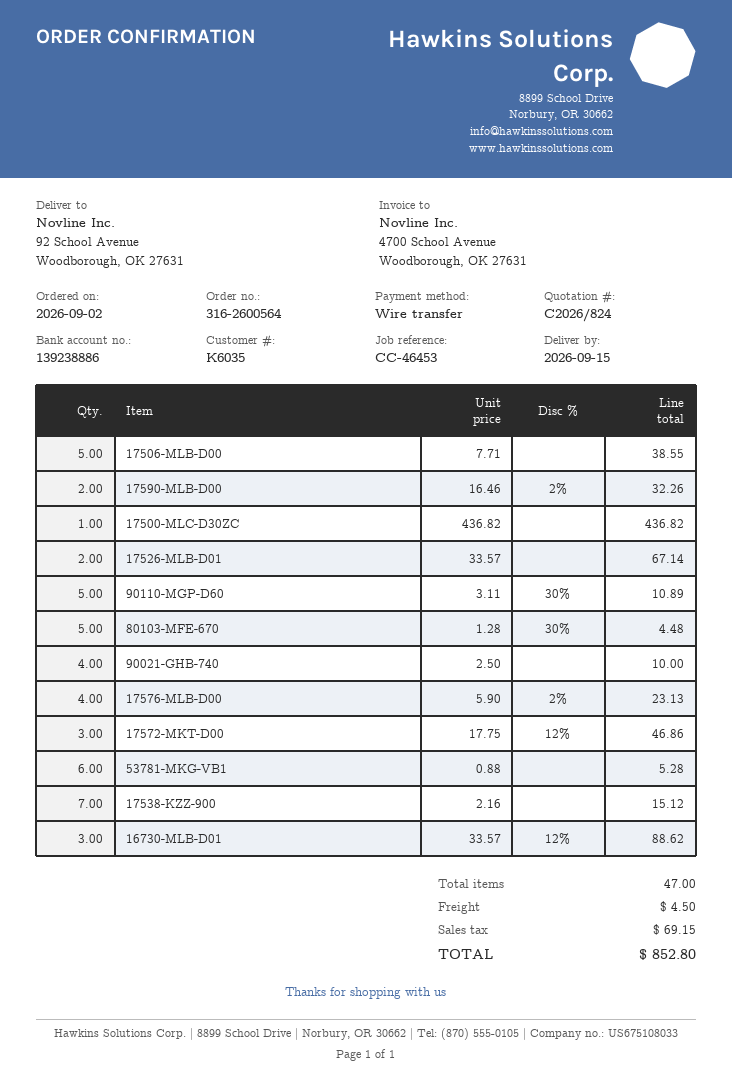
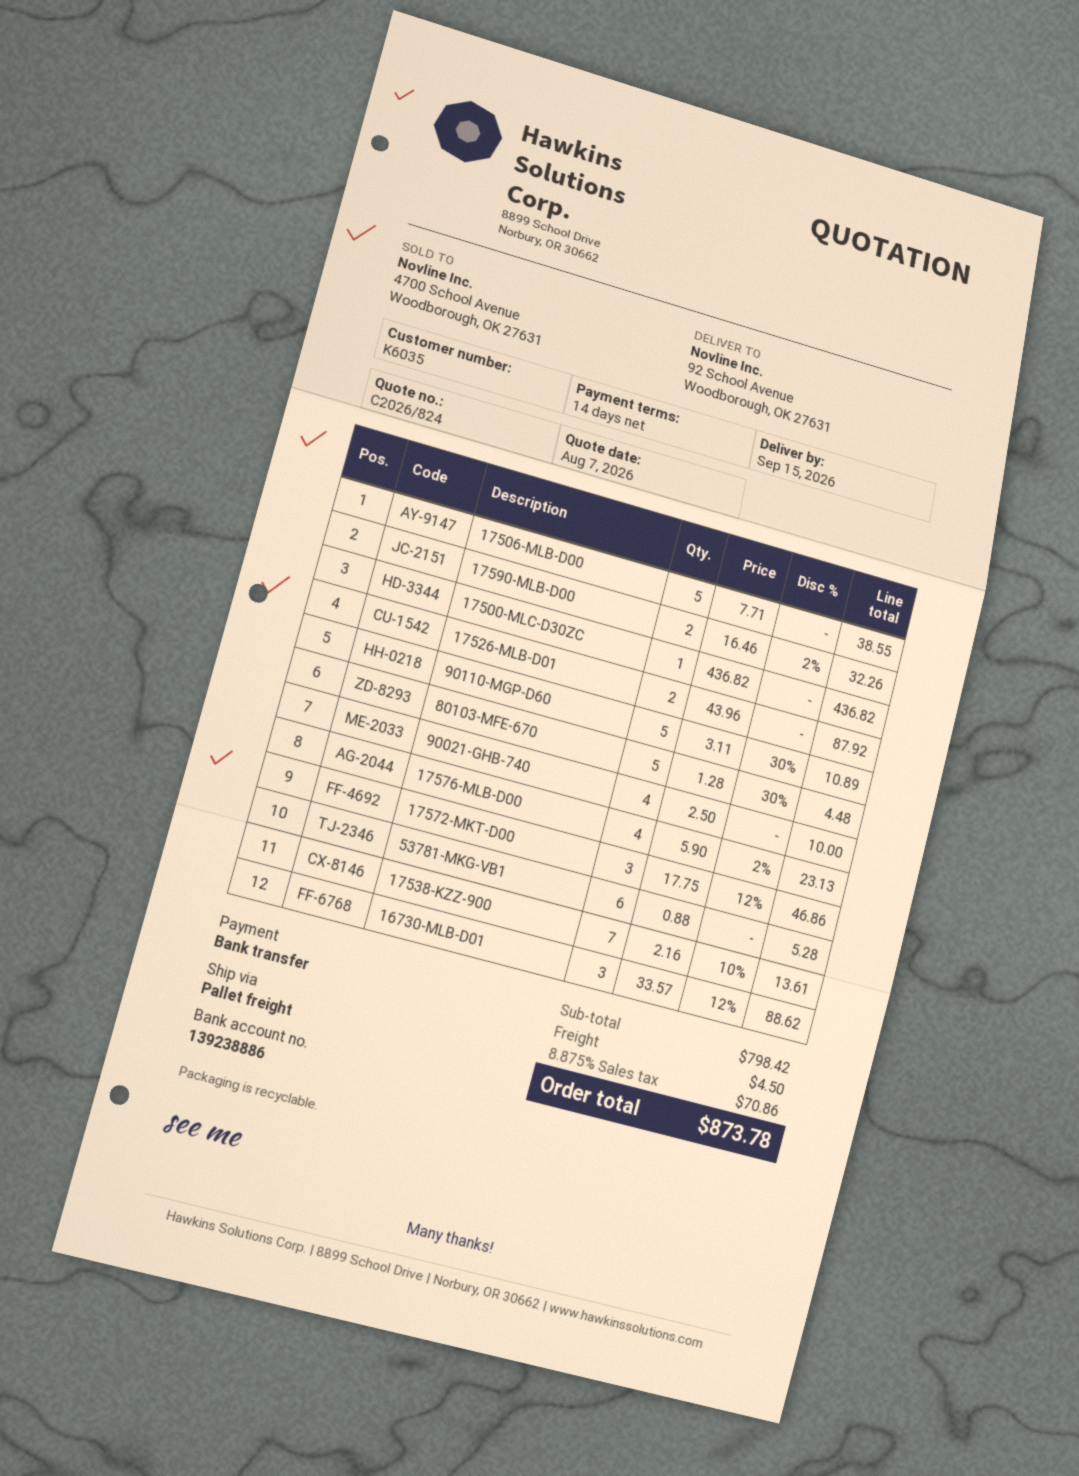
17526-MLB-D01: 2 x 33.57 = 67.14 -> 2 x 43.96 = 87.92
17538-KZZ-900: 7 x 2.16 = 15.12 -> 7 x 2.16 - 10% = 13.61
tax: 69.15 -> 70.86
total: 852.80 -> 873.78

